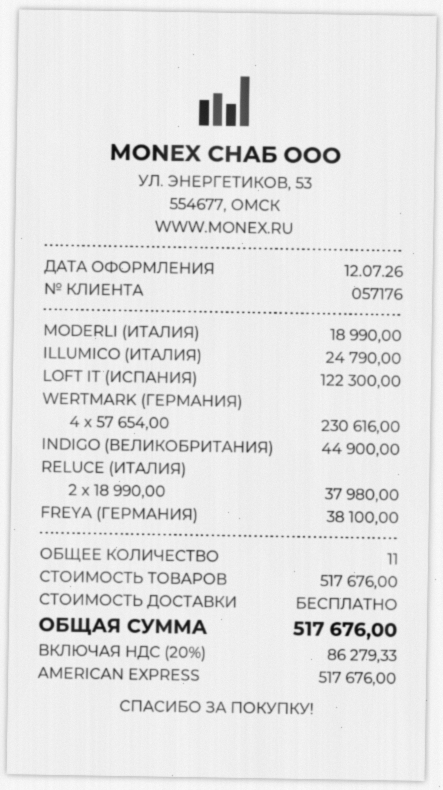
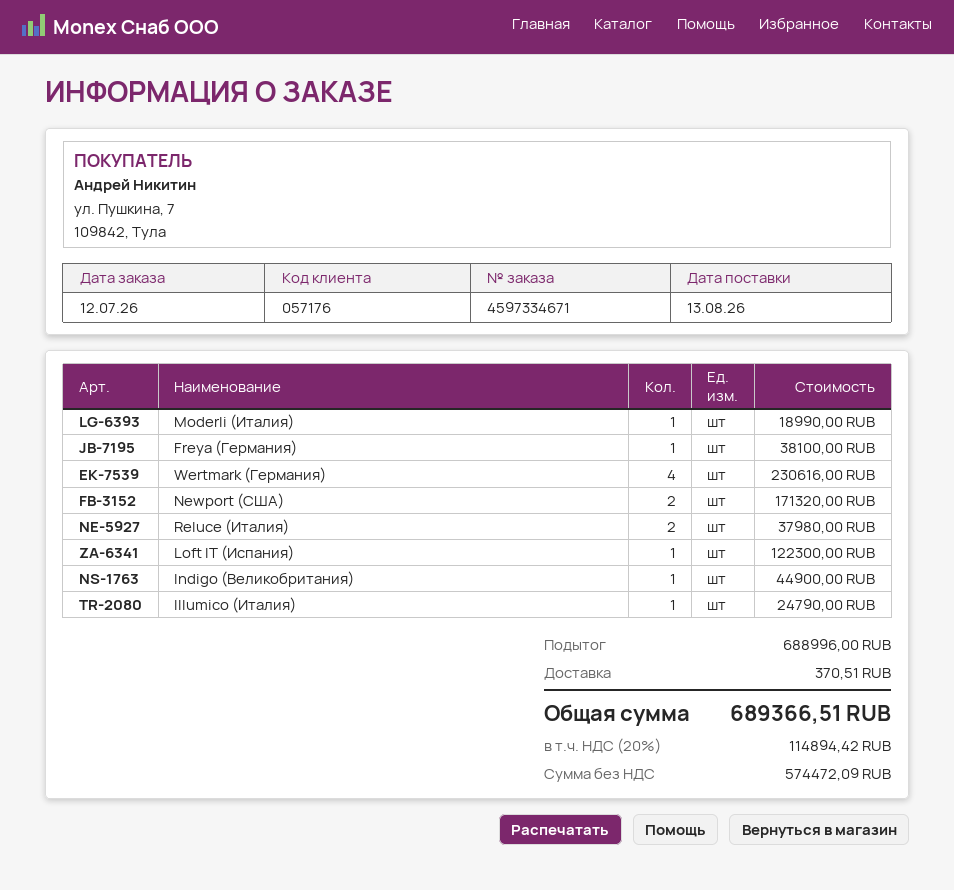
Newport (США): none -> 2 for 171320.00
subtotal: 517676.00 -> 688996.00
shipping: 0.00 -> 370.51
tax: 20% = 86279.33 -> 20% = 114894.42
total: 517676.00 -> 689366.51

